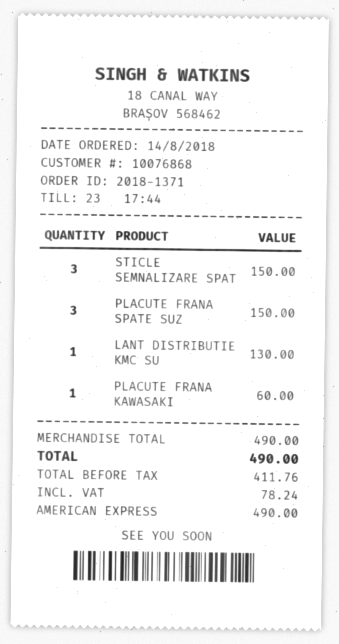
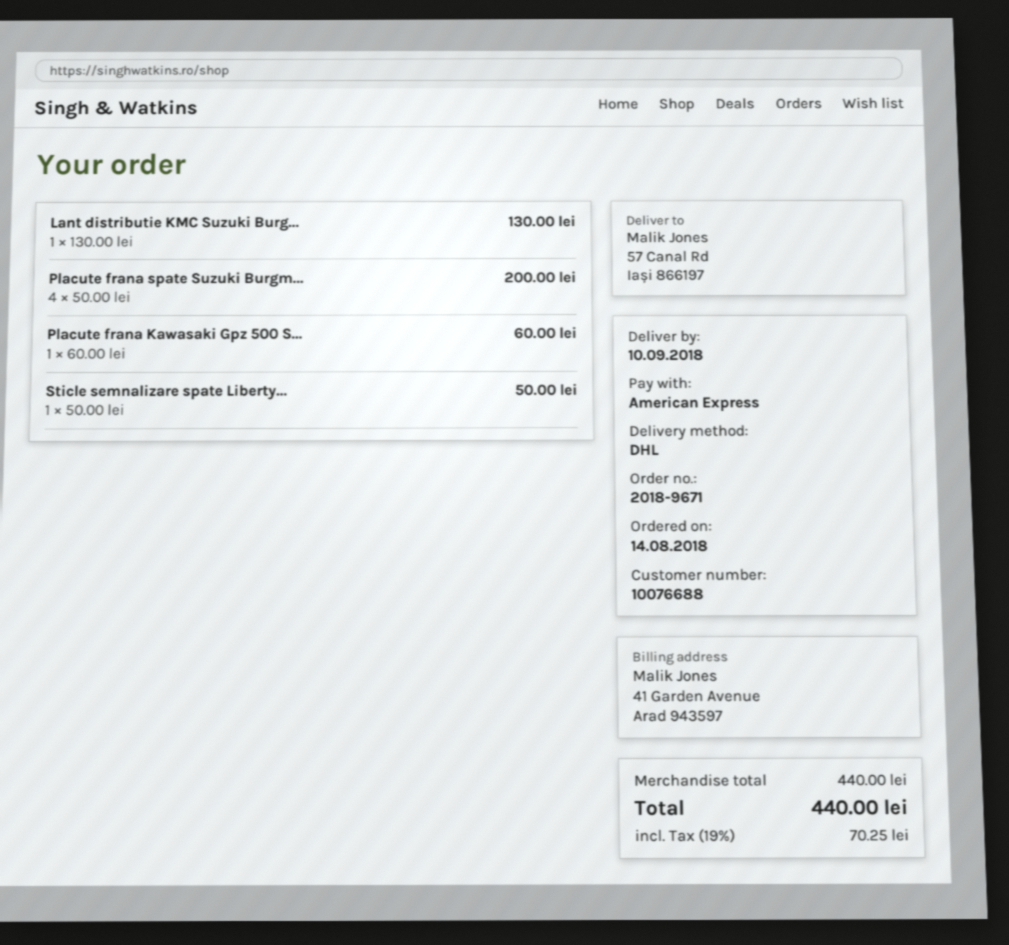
order number: 2018-1371 -> 2018-9671
customer number: 10076868 -> 10076688
STICLE SEMNALIZARE SPAT: 3 for 150.00 -> 1 for 50.00
PLACUTE FRANA SPATE SUZ: 3 for 150.00 -> 4 for 200.00
subtotal: 490.00 -> 440.00
tax: 78.24 -> 70.25
total: 490.00 -> 440.00

